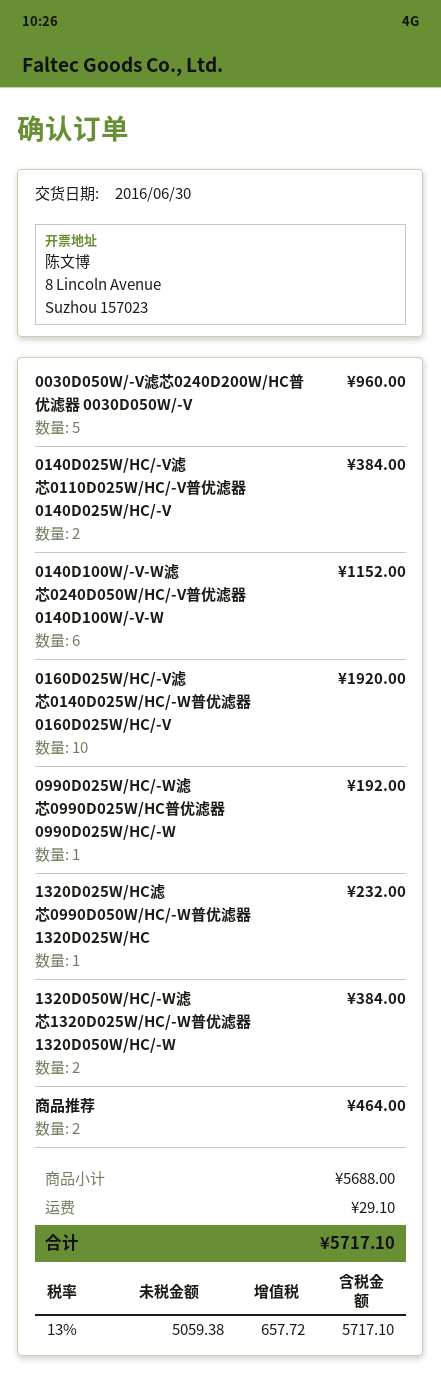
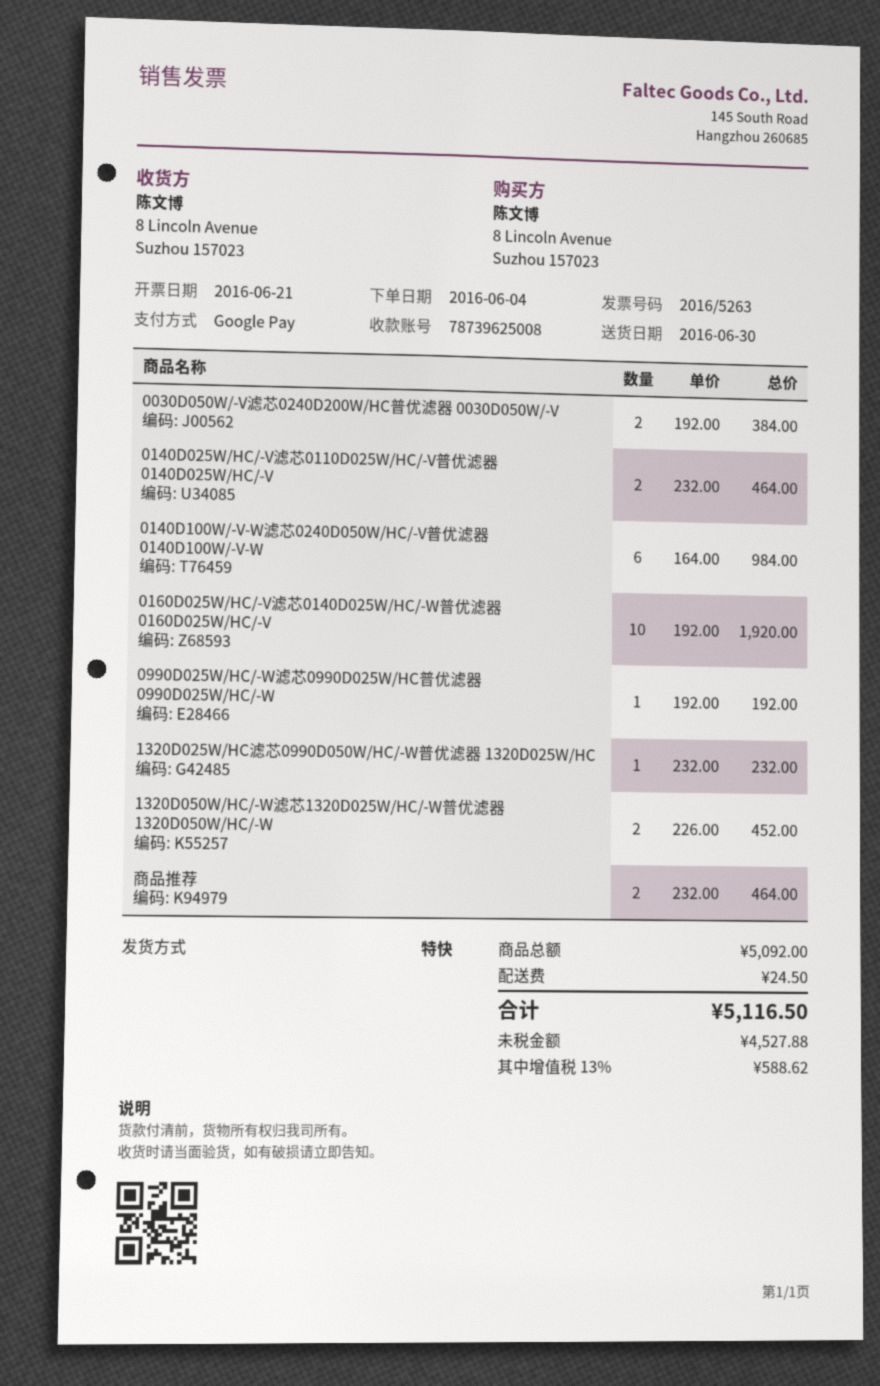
0030D050W/-V滤芯0240D200W/HC普优滤器 0030D050W/-V: 5 for 960.00 -> 2 for 384.00
0140D025W/HC/-V滤芯0110D025W/HC/-V普优滤器 0140D025W/HC/-V: 2 for 384.00 -> 2 for 464.00
0140D100W/-V-W滤芯0240D050W/HC/-V普优滤器 0140D100W/-V-W: 6 for 1152.00 -> 6 for 984.00
1320D050W/HC/-W滤芯1320D025W/HC/-W普优滤器 1320D050W/HC/-W: 2 for 384.00 -> 2 for 452.00
subtotal: 5688.00 -> 5092.00
shipping: 29.10 -> 24.50
net: 5059.38 -> 4527.88
tax: 13% = 657.72 -> 13% = 588.62
total: 5717.10 -> 5116.50

